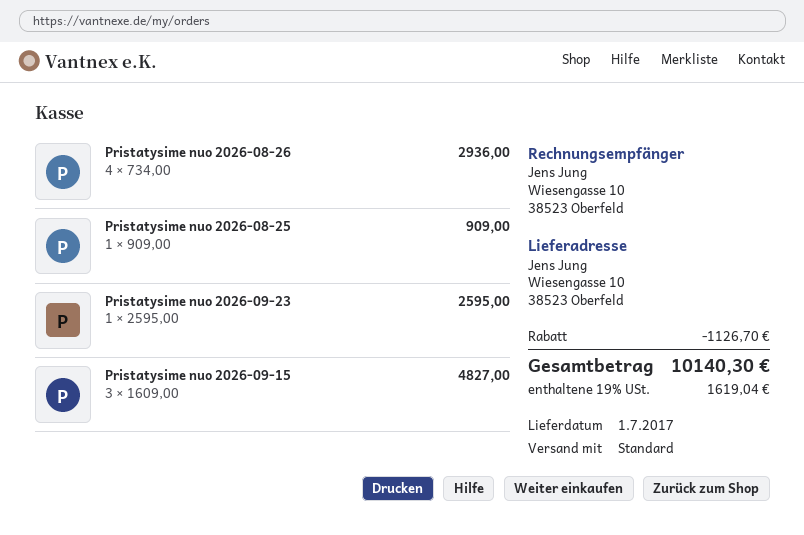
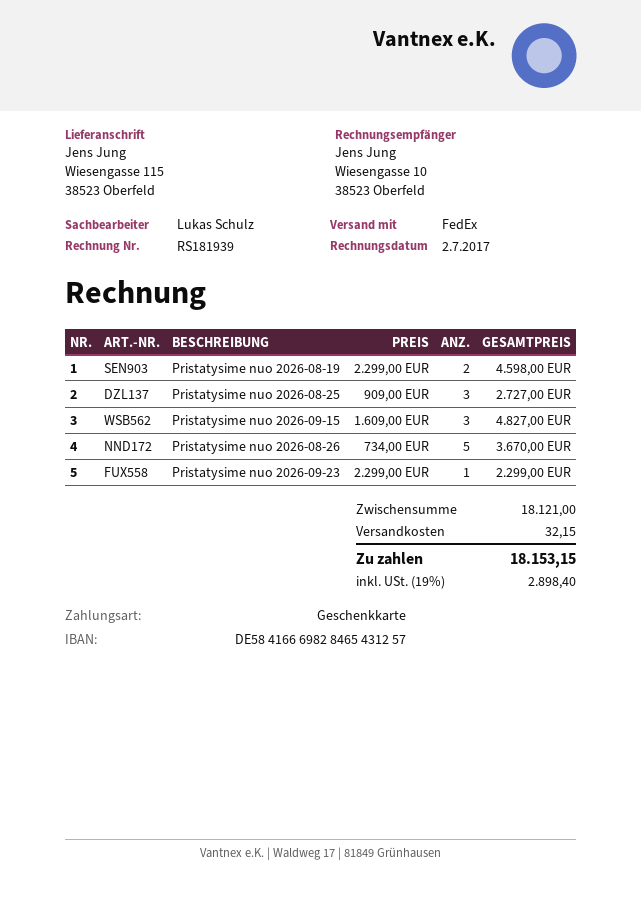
shipping method: standard -> FedEx
ship to: Wiesengasse 10, 38523 Oberfeld -> Wiesengasse 115, 38523 Oberfeld
Pristatysime nuo 2026‑08‑26: 4 x 734.00 = 2936.00 -> 5 x 734.00 = 3670.00
Pristatysime nuo 2026‑08‑25: 1 x 909.00 = 909.00 -> 3 x 909.00 = 2727.00
Pristatysime nuo 2026‑09‑23: 1 x 2595.00 = 2595.00 -> 1 x 2299.00 = 2299.00
Pristatysime nuo 2026‑08‑19: none -> 2 x 2299.00 = 4598.00
discount: 1126.70 -> none
shipping: none -> 32.15
tax: 19% = 1619.04 -> 19% = 2898.40
total: 10140.30 -> 18153.15

